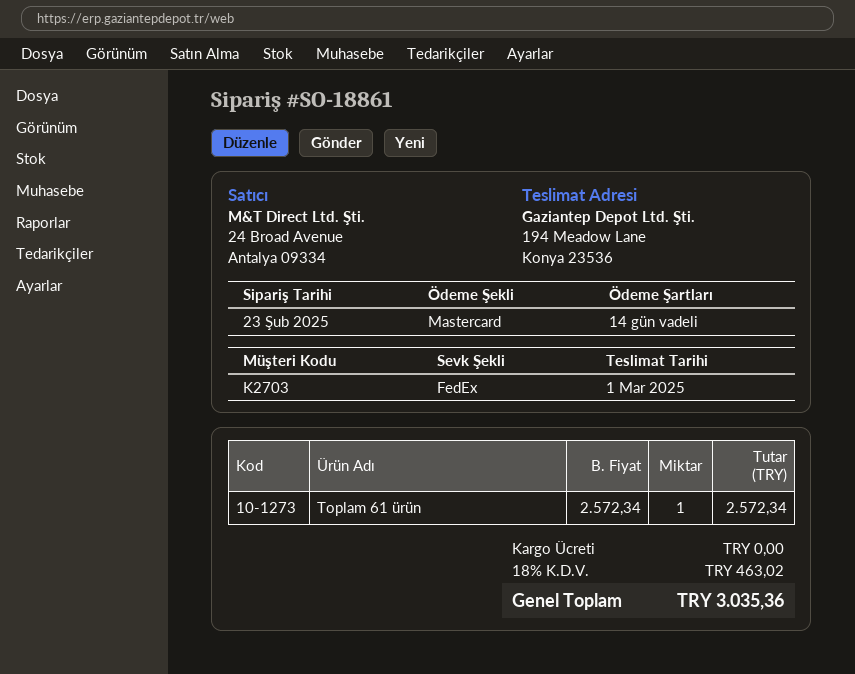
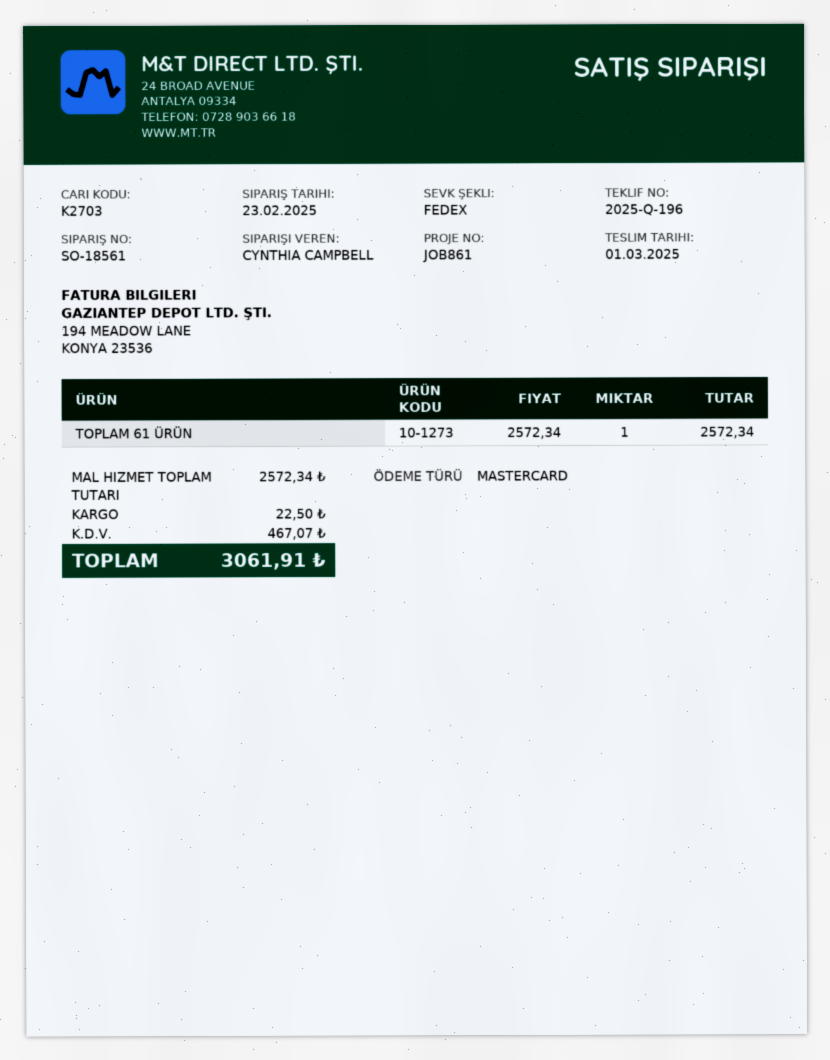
order number: SO-18861 -> SO-18561
shipping: 0.00 -> 22.50
tax: 463.02 -> 467.07
total: 3035.36 -> 3061.91

